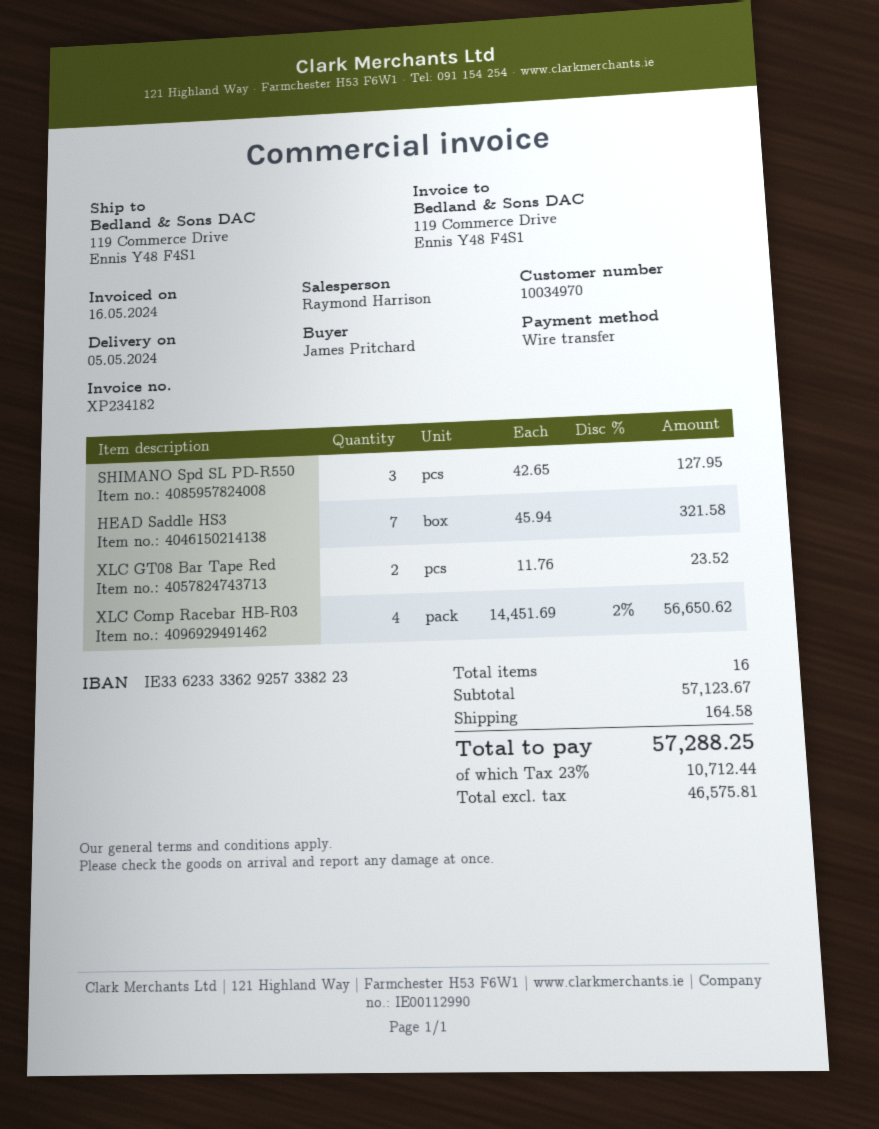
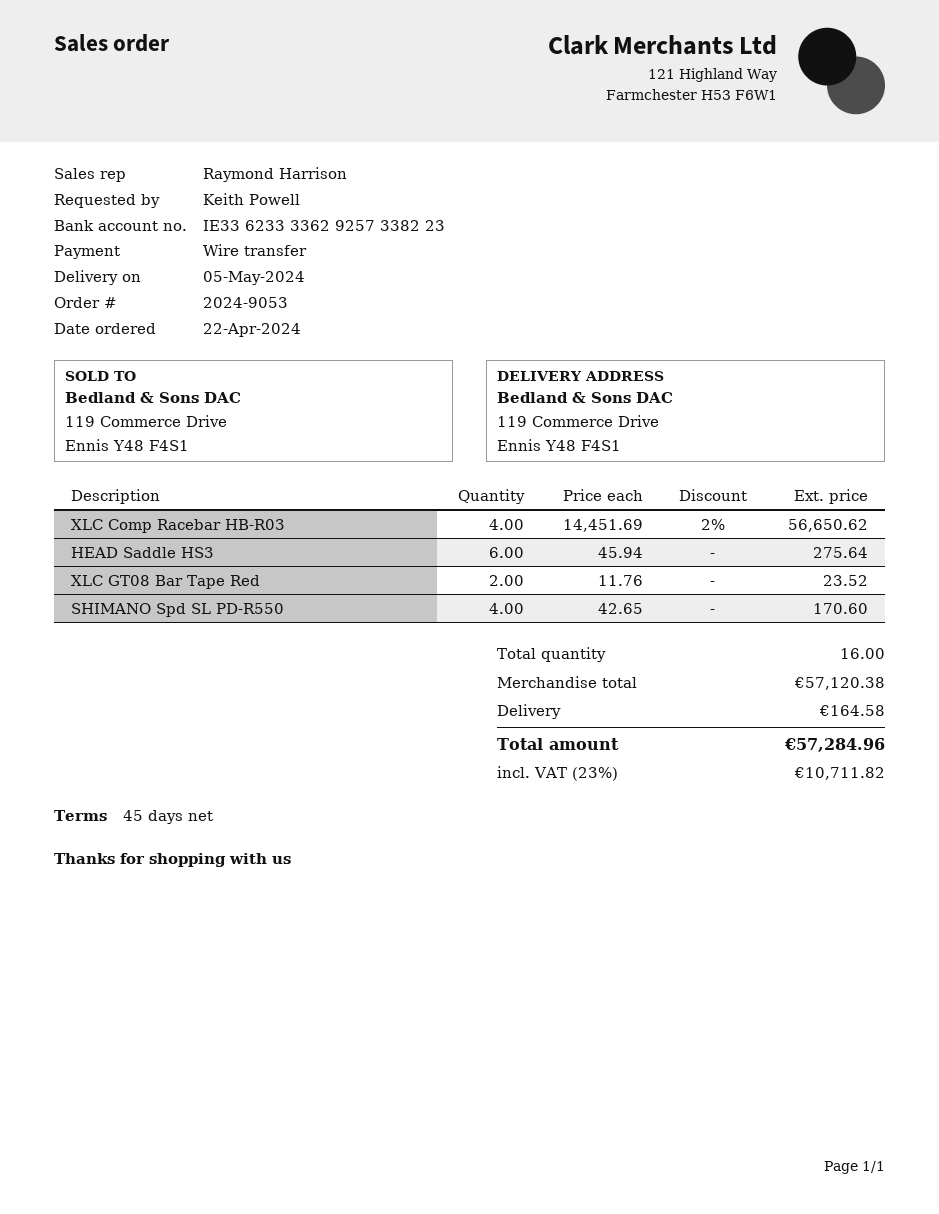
ordered by: James Pritchard -> Keith Powell
SHIMANO Spd SL PD-R550: 3 x 42.65 = 127.95 -> 4 x 42.65 = 170.60
HEAD Saddle HS3: 7 x 45.94 = 321.58 -> 6 x 45.94 = 275.64
subtotal: 57123.67 -> 57120.38
tax: 23% = 10712.44 -> 23% = 10711.82
total: 57288.25 -> 57284.96

